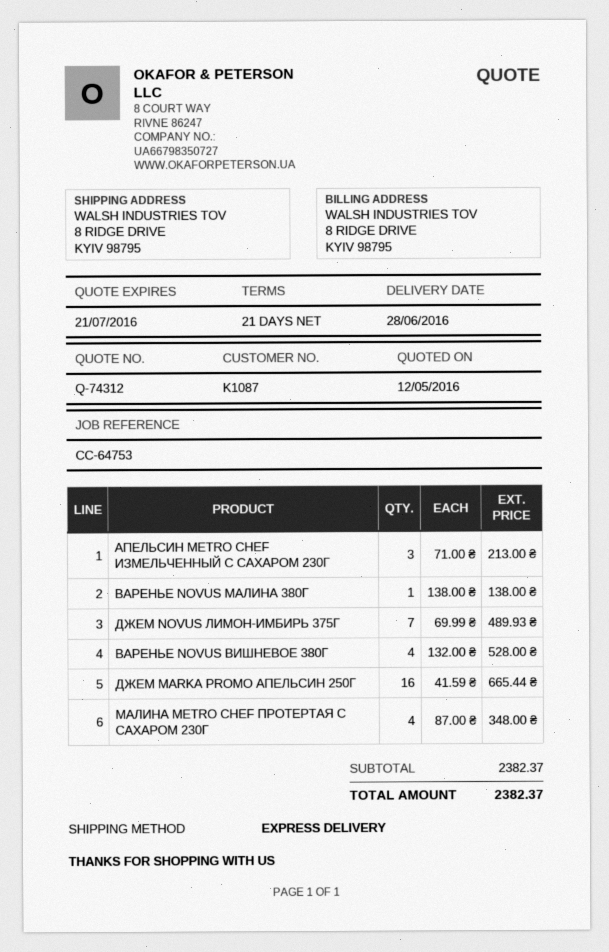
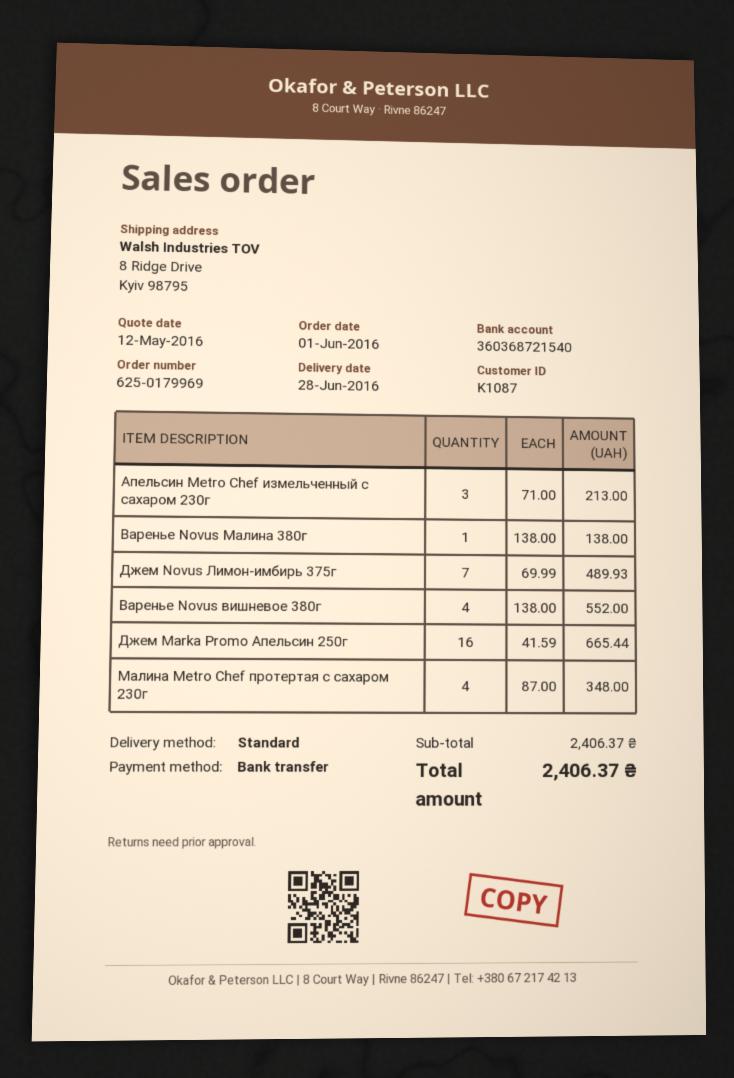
shipping method: express -> standard
ВАРЕНЬЕ NOVUS ВИШНЕВОЕ 380Г: 4 x 132.00 = 528.00 -> 4 x 138.00 = 552.00
subtotal: 2382.37 -> 2406.37
total: 2382.37 -> 2406.37

